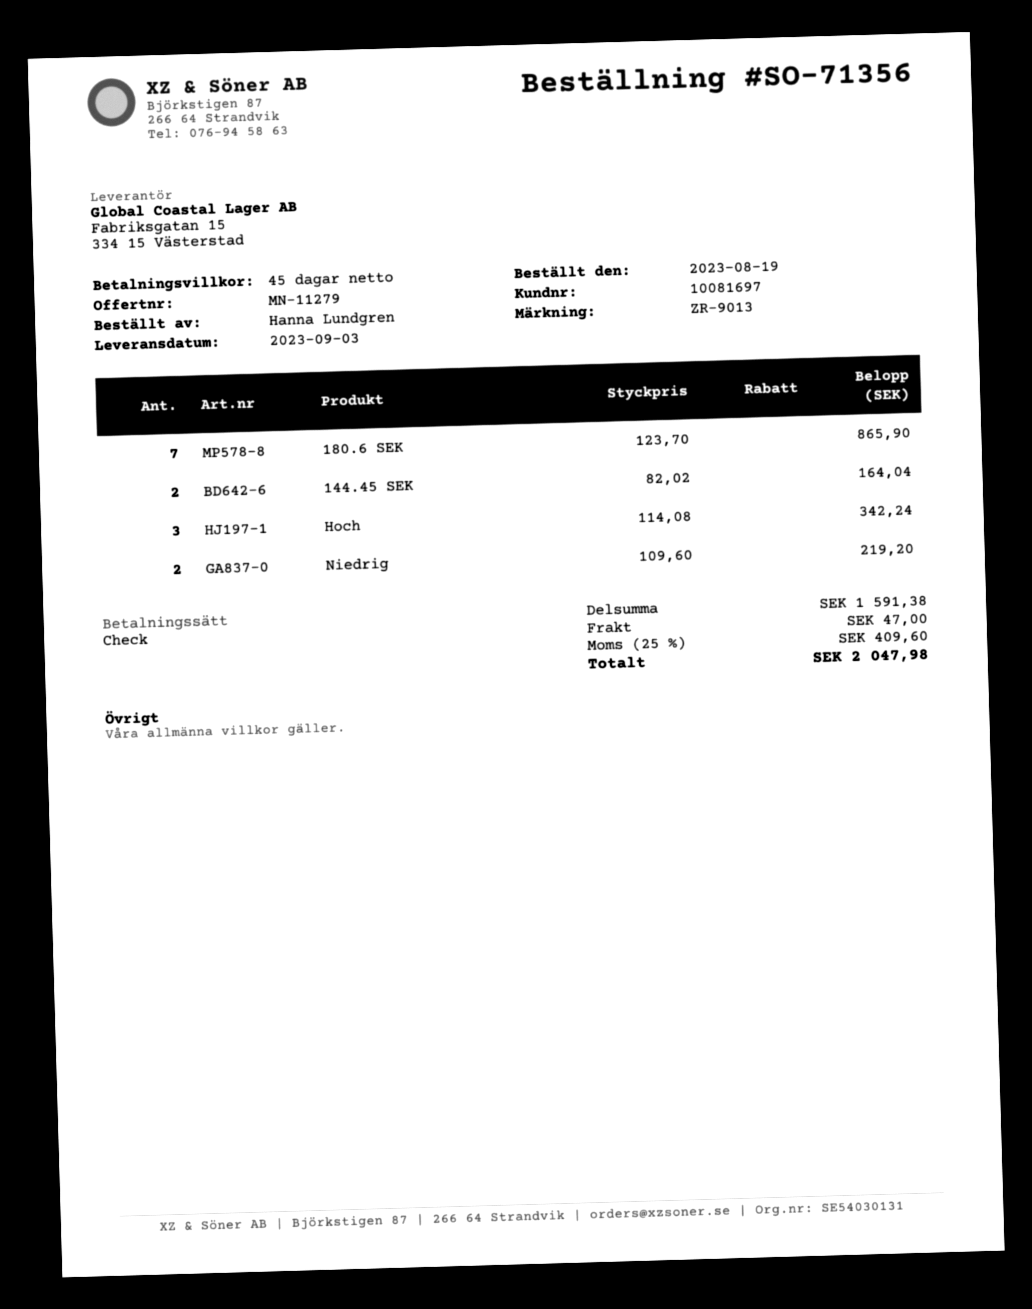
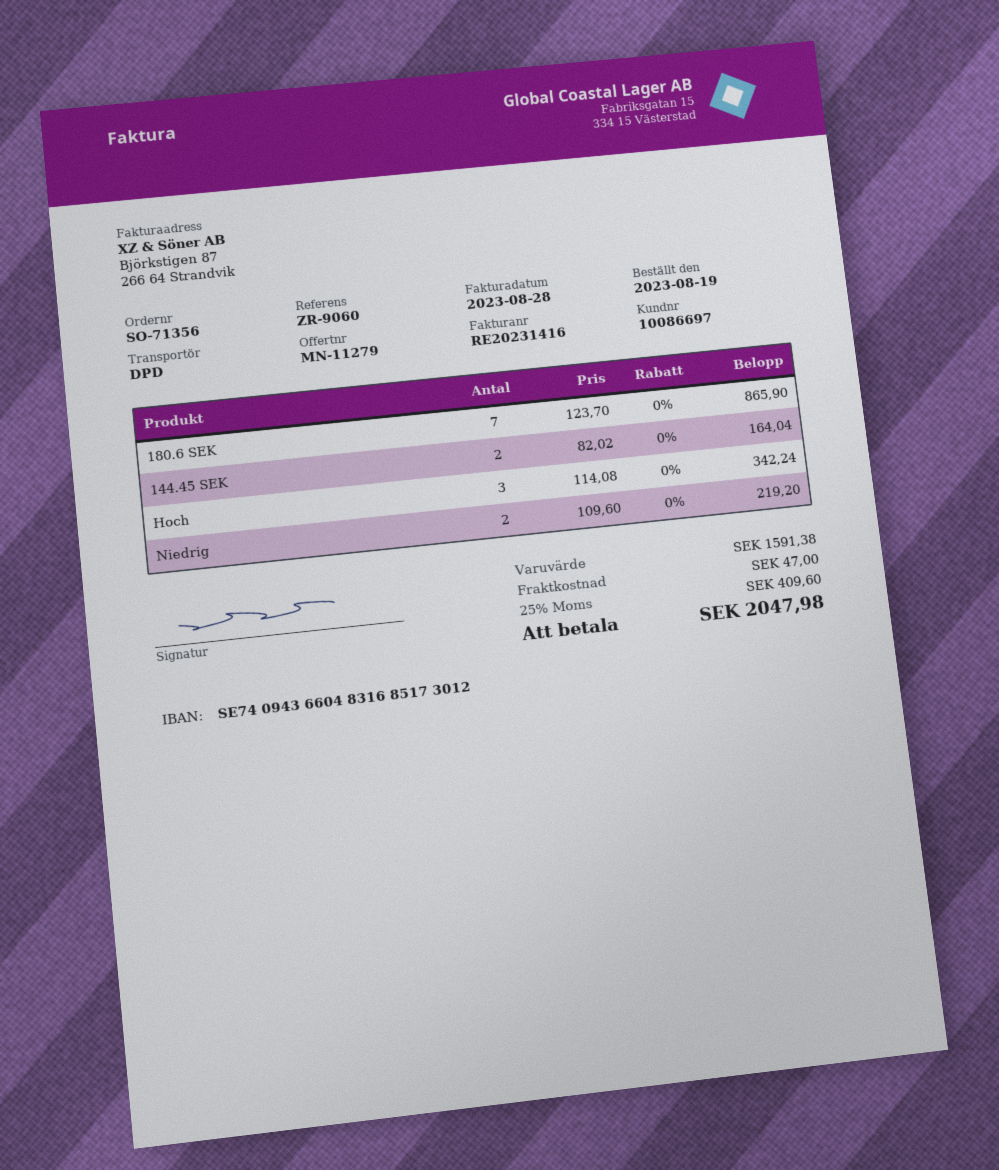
customer number: 10081697 -> 10086697
reference: ZR-9013 -> ZR-9060

